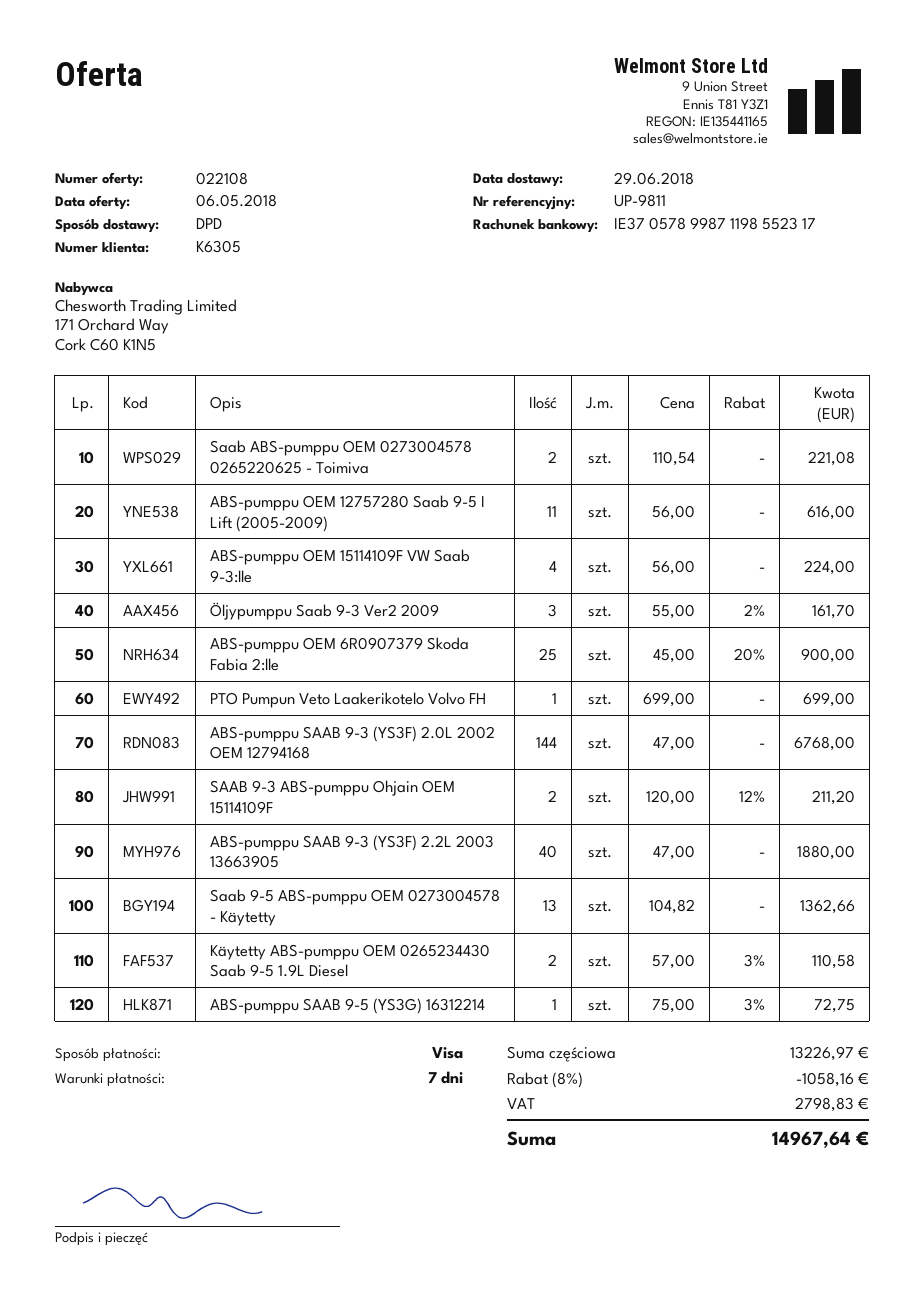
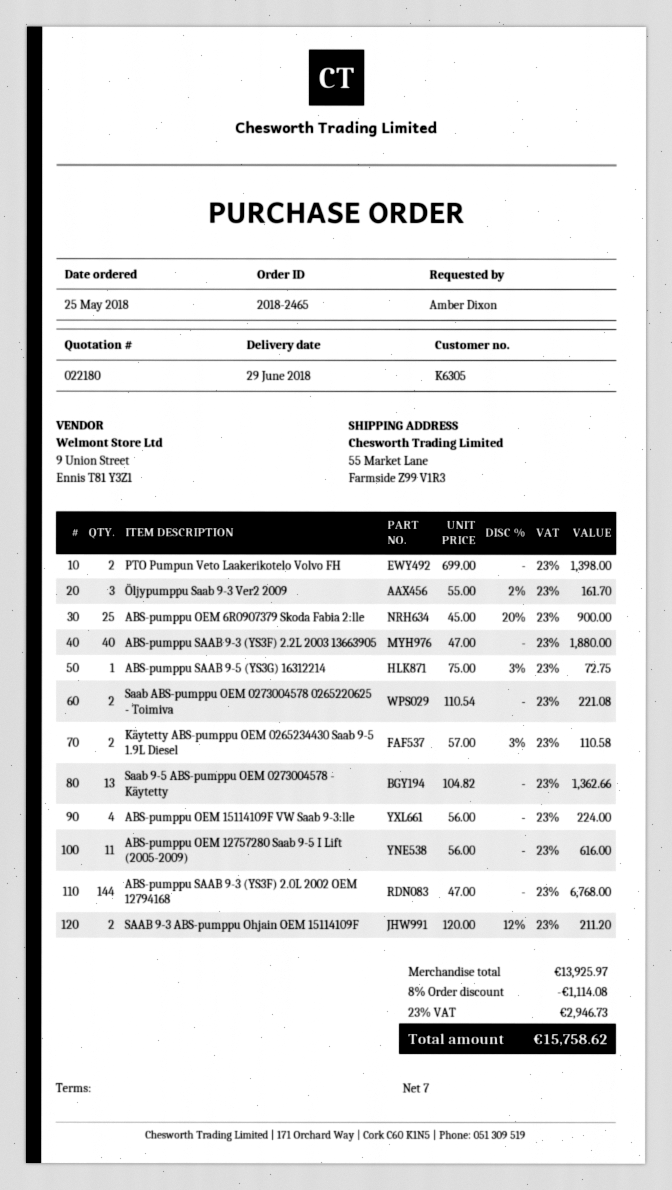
quote number: 022108 -> 022180
PTO Pumpun Veto Laakerikotelo Volvo FH: 1 x 699.00 = 699.00 -> 2 x 699.00 = 1398.00
subtotal: 13226.97 -> 13925.97
discount: 8% = 1058.16 -> 8% = 1114.08
tax: 2798.83 -> 2946.73
total: 14967.64 -> 15758.62

